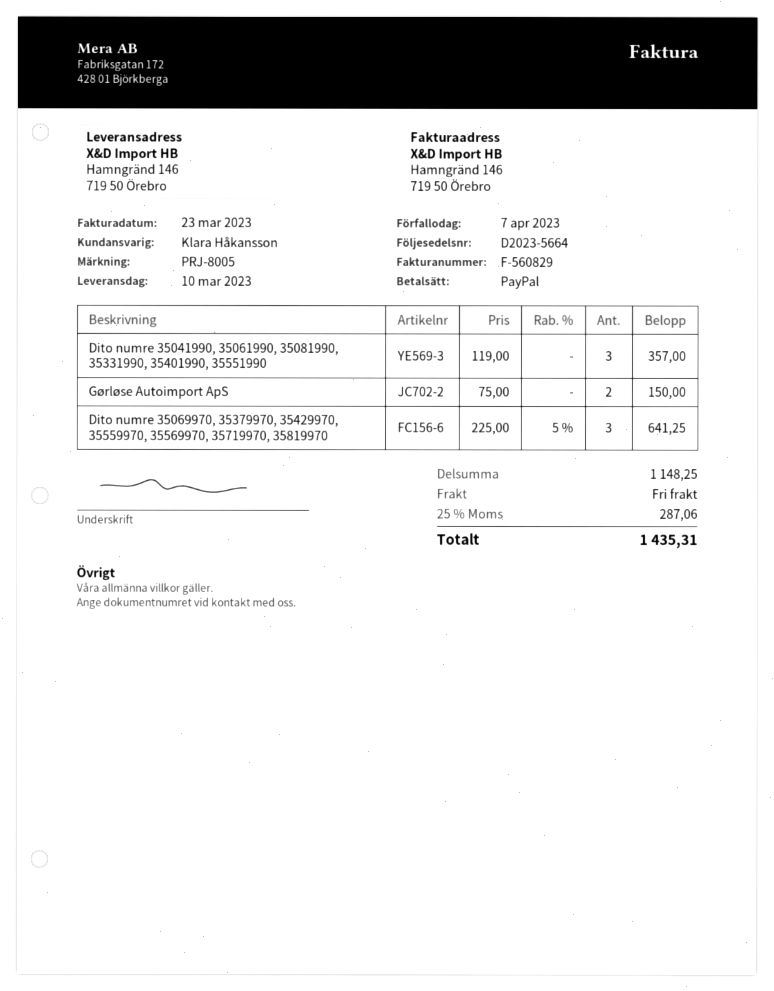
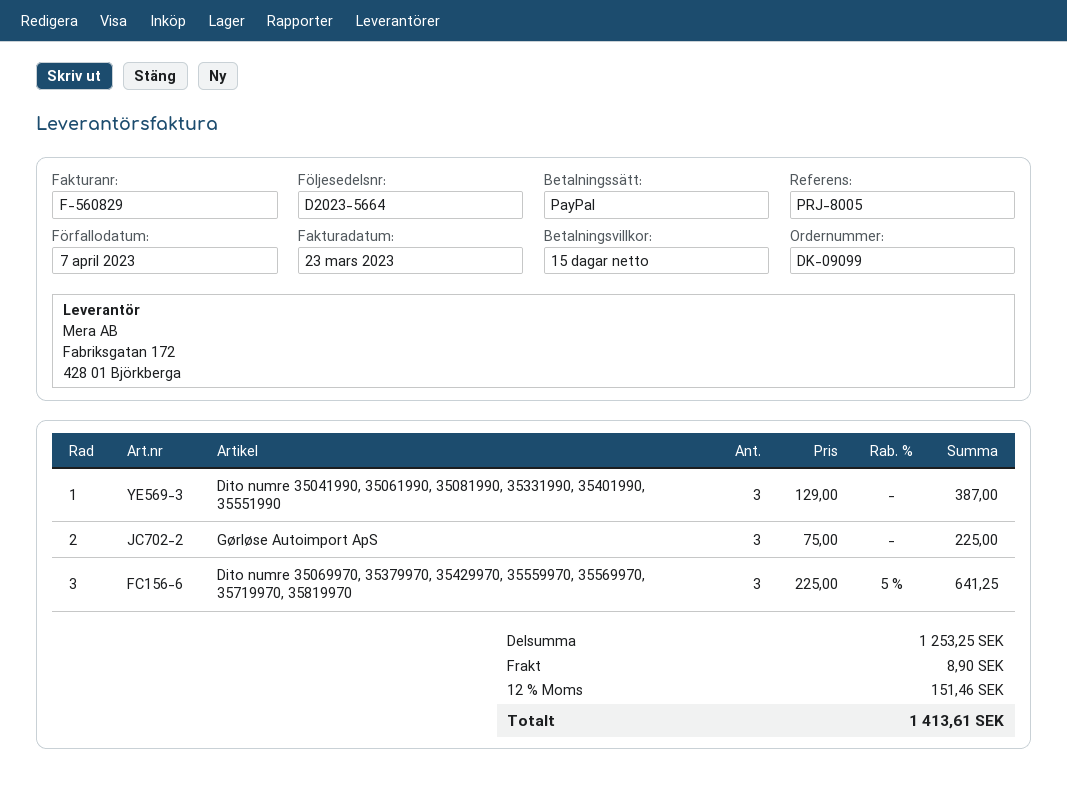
Dito numre 35041990, 35061990, 35081990, 35331990, 35401990, 35551990: 3 x 119.00 = 357.00 -> 3 x 129.00 = 387.00
Gørløse Autoimport ApS: 2 x 75.00 = 150.00 -> 3 x 75.00 = 225.00
subtotal: 1148.25 -> 1253.25
shipping: 0.00 -> 8.90
tax: 25% = 287.06 -> 12% = 151.46
total: 1435.31 -> 1413.61

